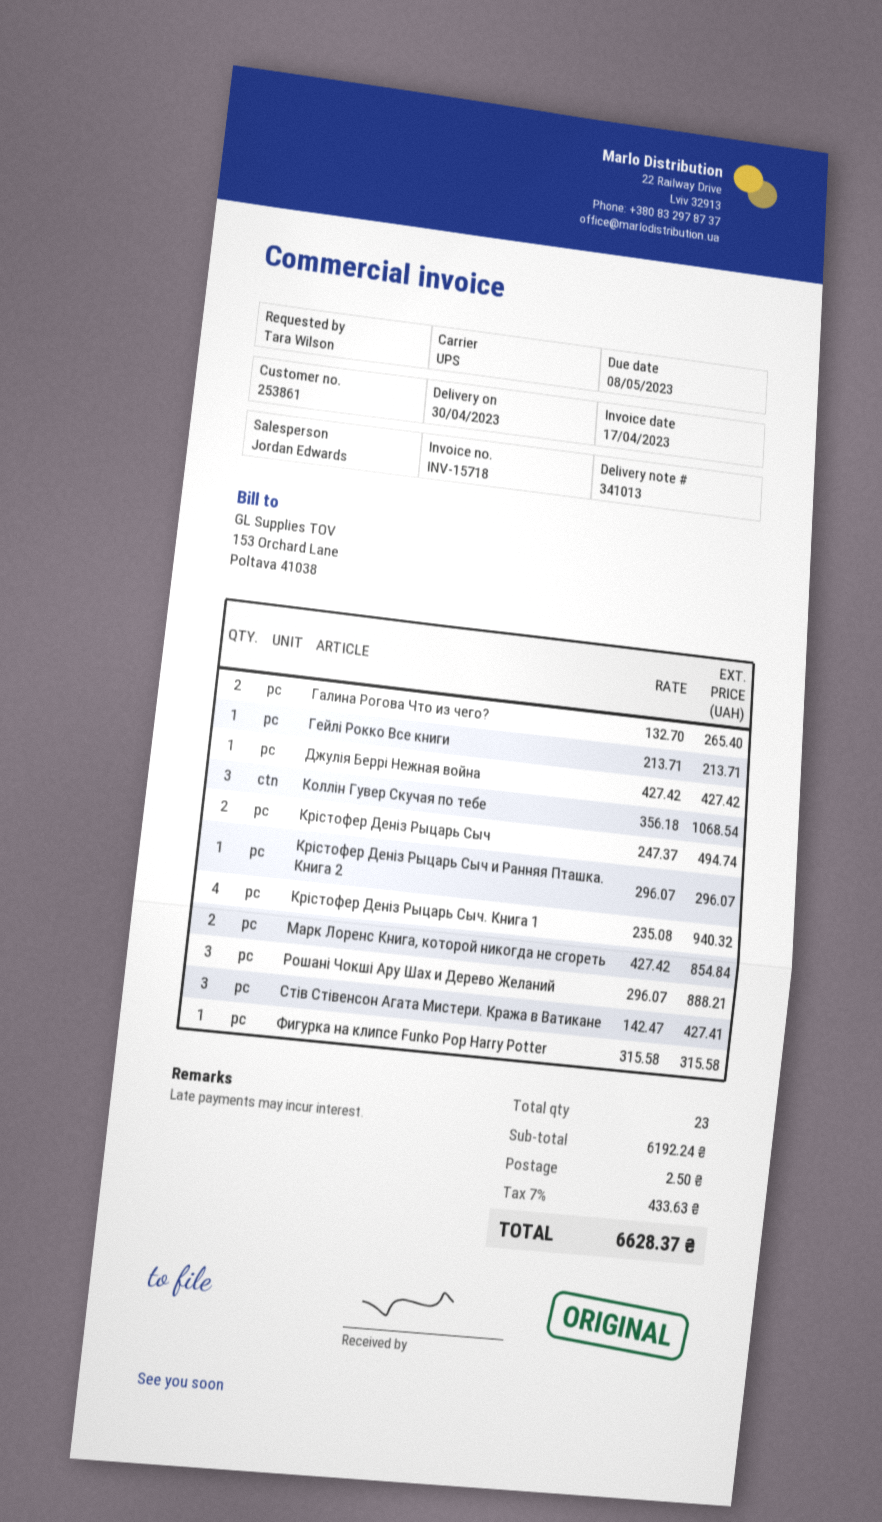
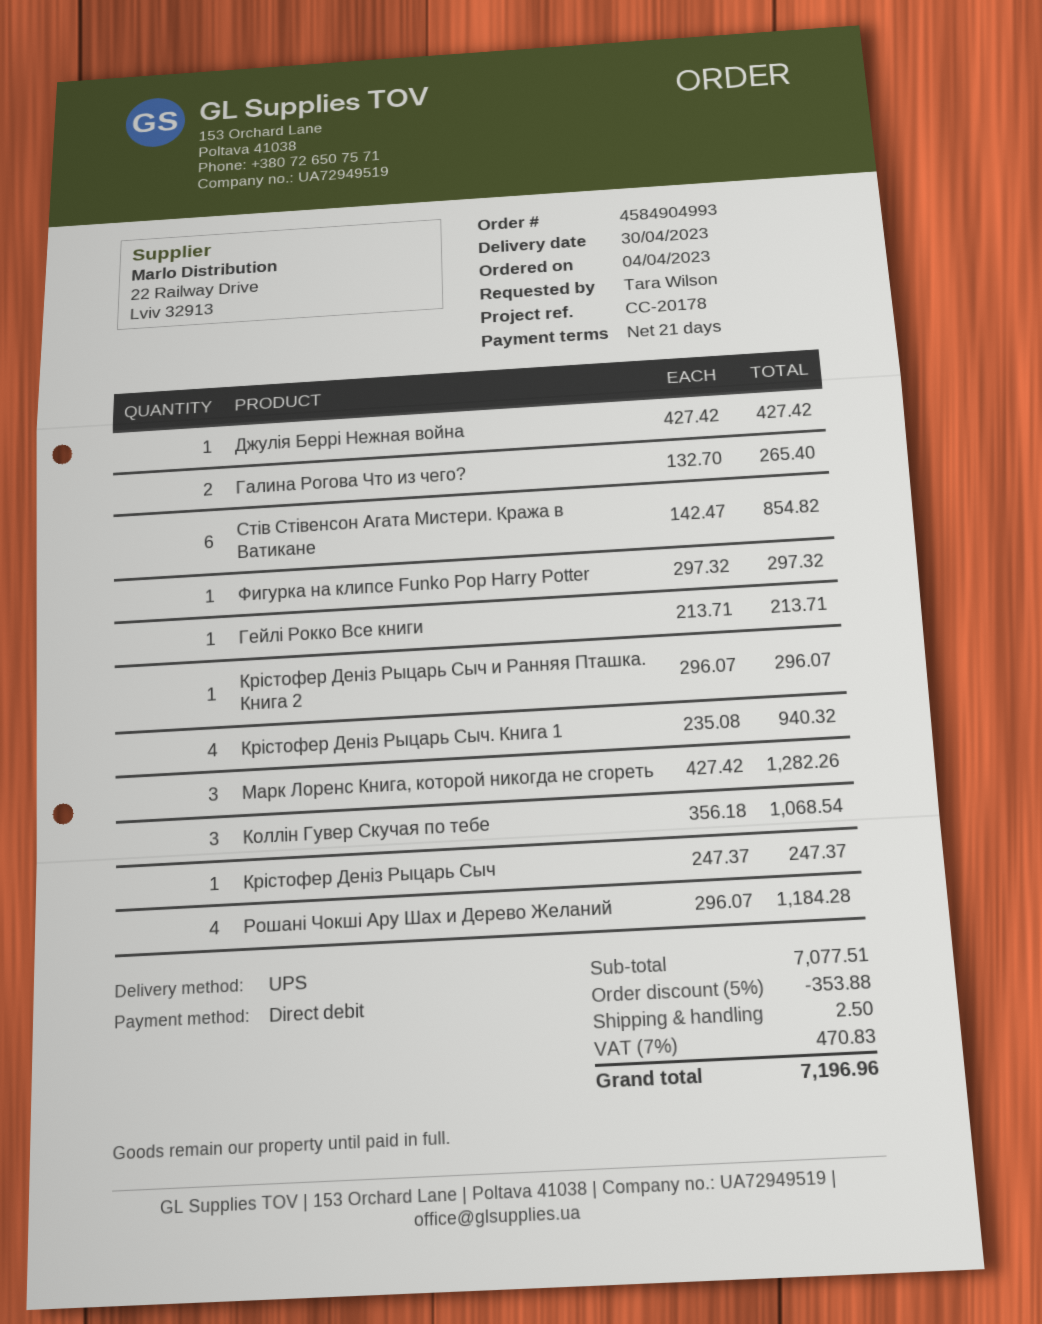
Крістофер Деніз Рыцарь Сыч: 2 x 247.37 = 494.74 -> 1 x 247.37 = 247.37
Марк Лоренс Книга, которой никогда не сгореть: 2 x 427.42 = 854.84 -> 3 x 427.42 = 1282.26
Рошані Чокші Ару Шах и Дерево Желаний: 3 x 296.07 = 888.21 -> 4 x 296.07 = 1184.28
Стів Стівенсон Агата Мистери. Кража в Ватикане: 3 x 142.47 = 427.41 -> 6 x 142.47 = 854.82
Фигурка на клипсе Funko Pop Harry Potter: 1 x 315.58 = 315.58 -> 1 x 297.32 = 297.32
subtotal: 6192.24 -> 7077.51
discount: none -> 5% = 353.88
tax: 7% = 433.63 -> 7% = 470.83
total: 6628.37 -> 7196.96

